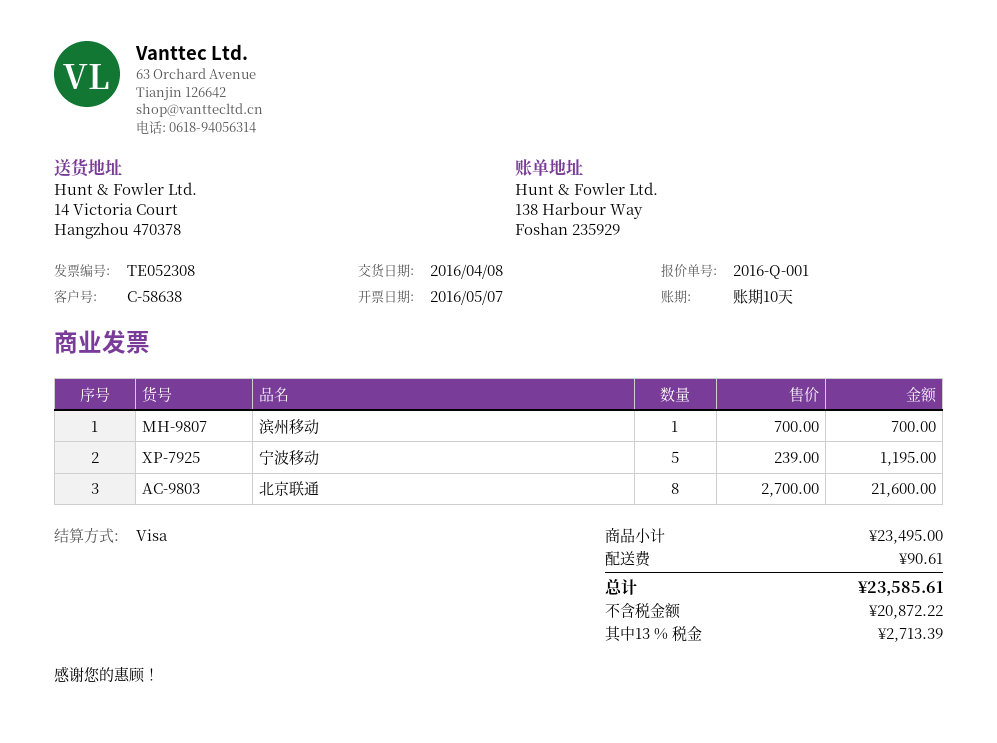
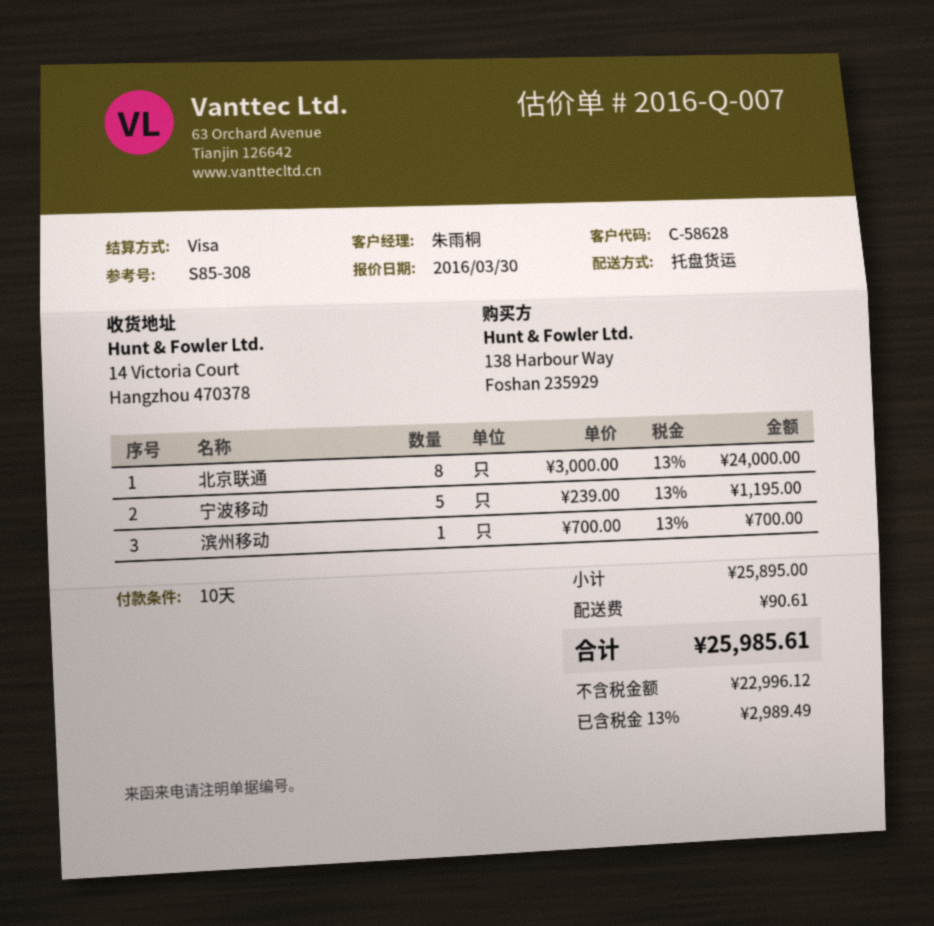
quote number: 2016-Q-001 -> 2016-Q-007
customer number: C-58638 -> C-58628
北京联通: 8 x 2700.00 = 21600.00 -> 8 x 3000.00 = 24000.00
subtotal: 23495.00 -> 25895.00
net: 20872.22 -> 22996.12
tax: 13% = 2713.39 -> 13% = 2989.49
total: 23585.61 -> 25985.61

